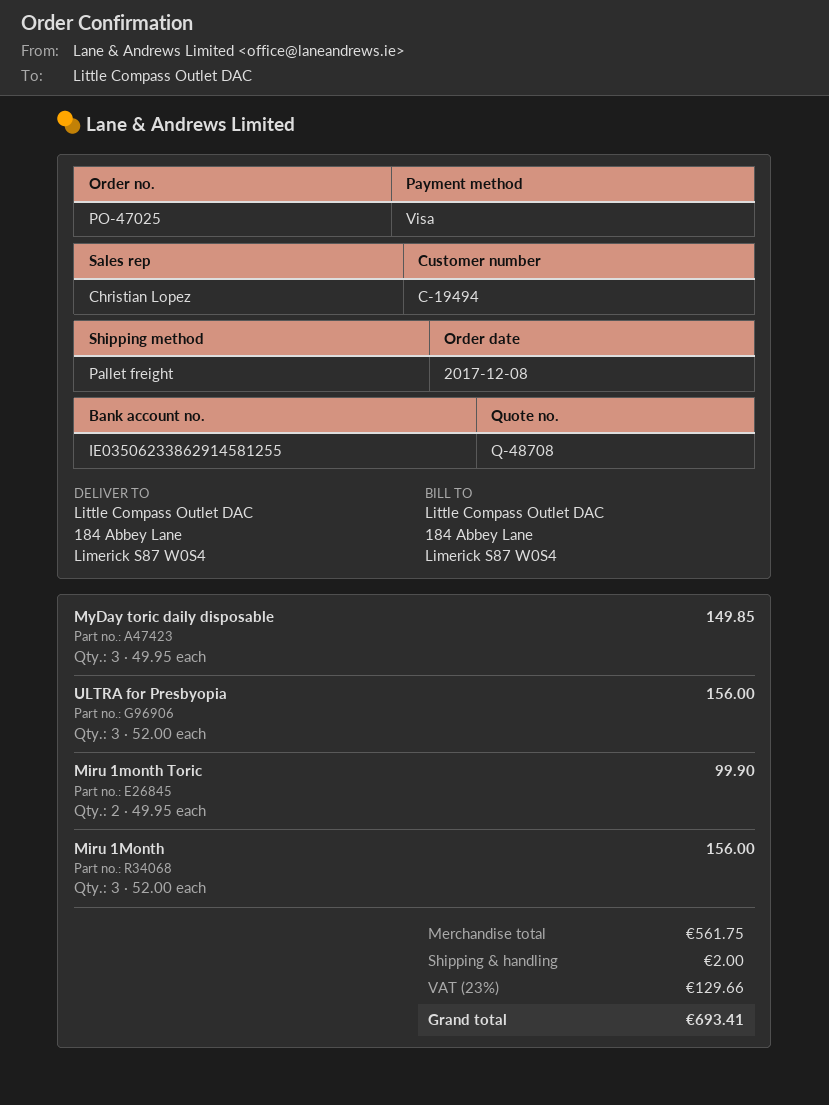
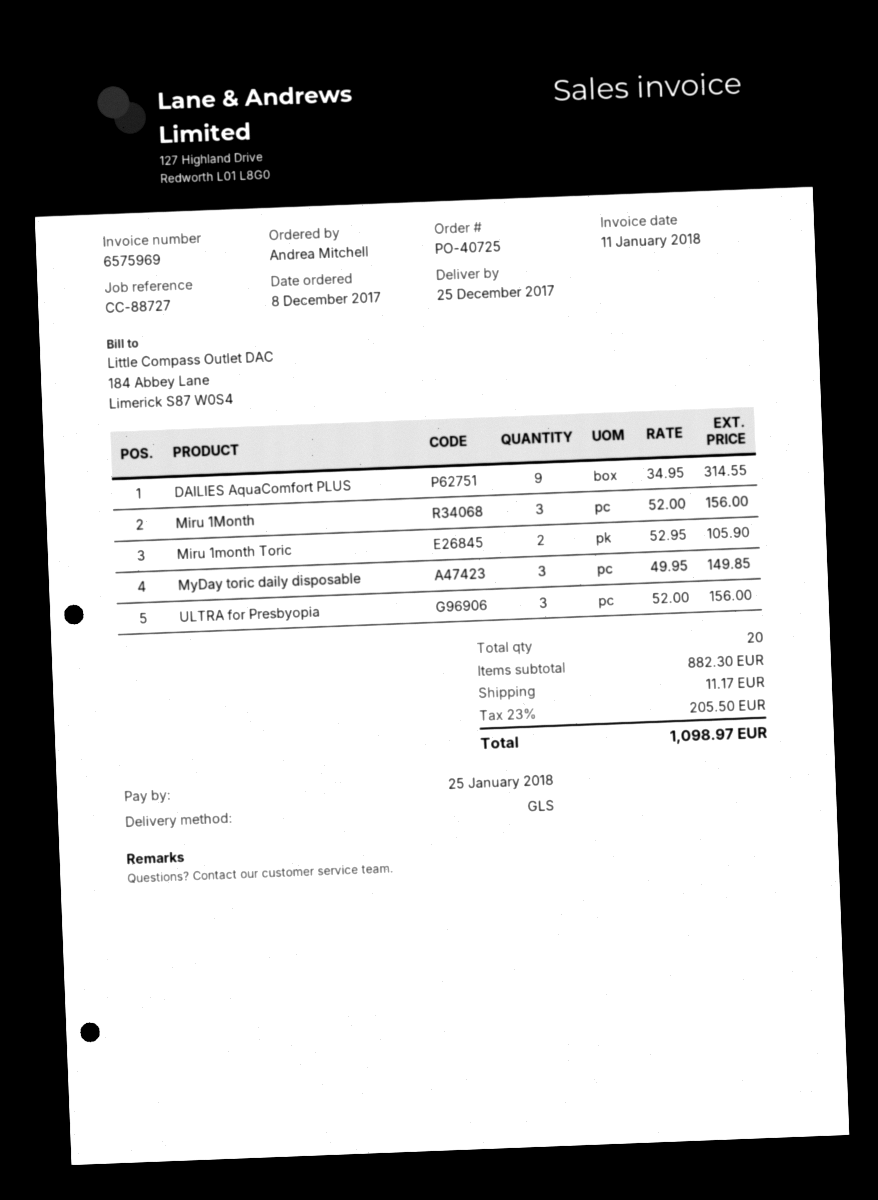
order number: PO-47025 -> PO-40725
shipping method: pallet freight -> GLS
Miru 1month Toric: 2 x 49.95 = 99.90 -> 2 x 52.95 = 105.90
DAILIES AquaComfort PLUS: none -> 9 x 34.95 = 314.55
subtotal: 561.75 -> 882.30
shipping: 2.00 -> 11.17
tax: 23% = 129.66 -> 23% = 205.50
total: 693.41 -> 1098.97

